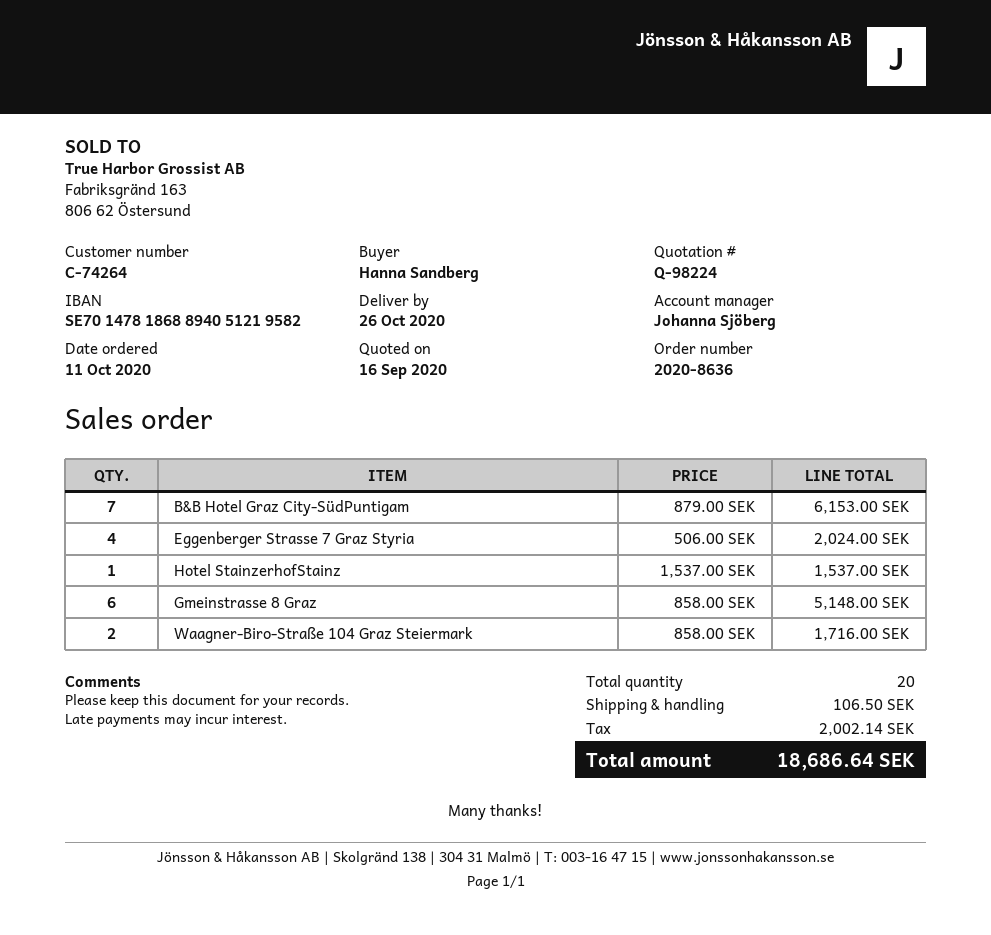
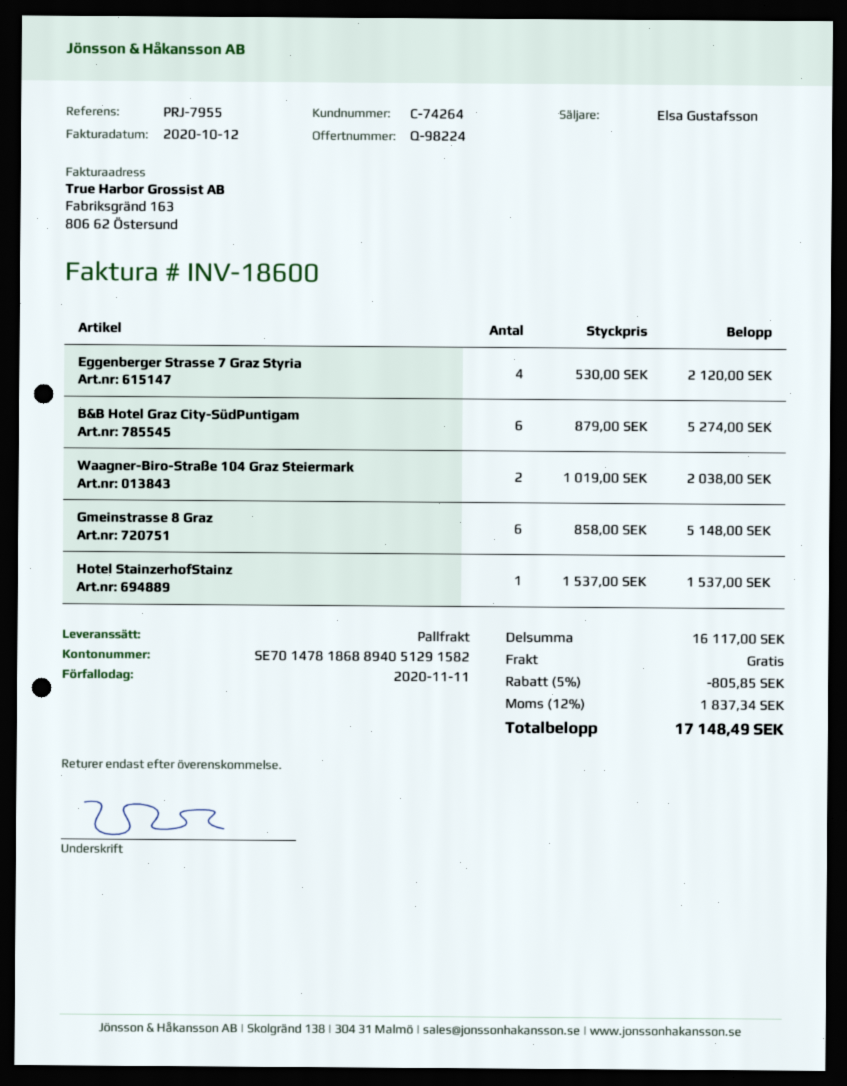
sales rep: Johanna Sjöberg -> Elsa Gustafsson
bank account: SE7014781868894051219582 -> SE7014781868894051291582
B&B Hotel Graz City-SüdPuntigam: 7 x 879.00 = 6153.00 -> 6 x 879.00 = 5274.00
Eggenberger Strasse 7 Graz Styria: 4 x 506.00 = 2024.00 -> 4 x 530.00 = 2120.00
Waagner-Biro-Straße 104 Graz Steiermark: 2 x 858.00 = 1716.00 -> 2 x 1019.00 = 2038.00
discount: none -> 5% = 805.85
shipping: 106.50 -> 0.00
tax: 2002.14 -> 1837.34
total: 18686.64 -> 17148.49

